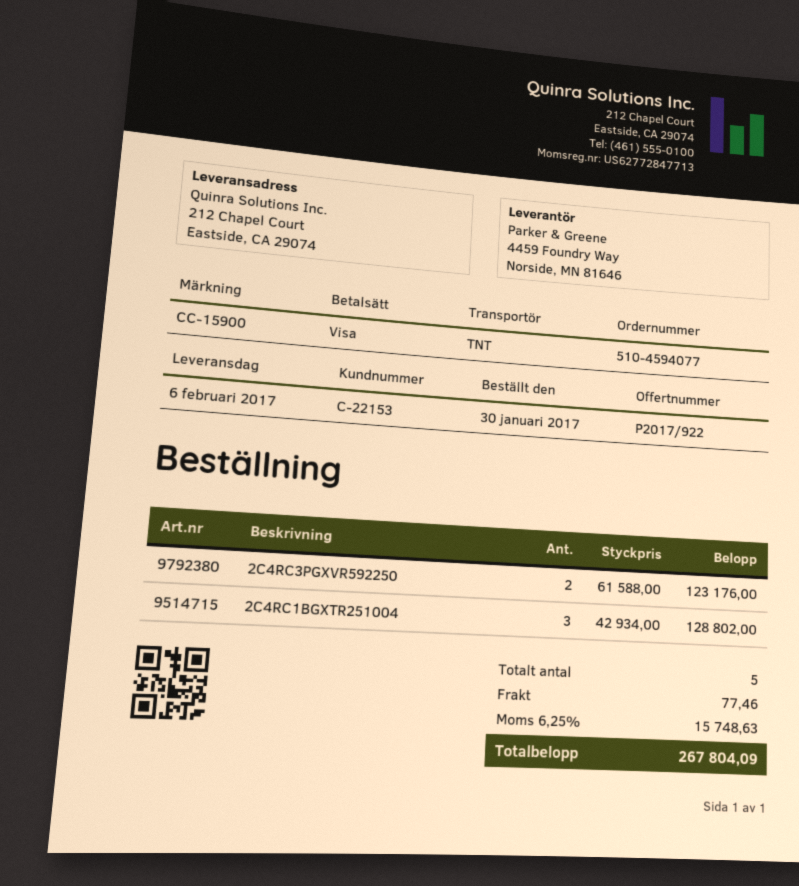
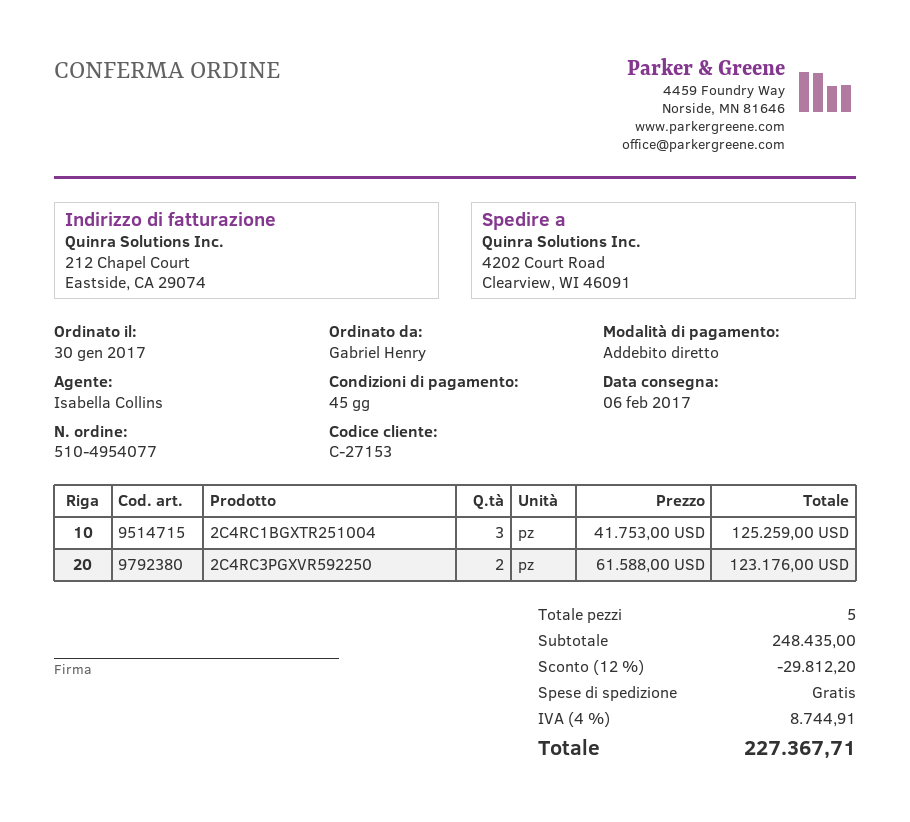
order number: 510-4594077 -> 510-4954077
customer number: C-22153 -> C-27153
payment method: Visa -> direct debit
ship to: 212 Chapel Court, Eastside, CA 29074 -> 4202 Court Road, Clearview, WI 46091
2C4RC1BGXTR251004: 3 x 42934.00 = 128802.00 -> 3 x 41753.00 = 125259.00
discount: none -> 12% = 29812.20
shipping: 77.46 -> 0.00
tax: 6.25% = 15748.63 -> 4% = 8744.91
total: 267804.09 -> 227367.71

